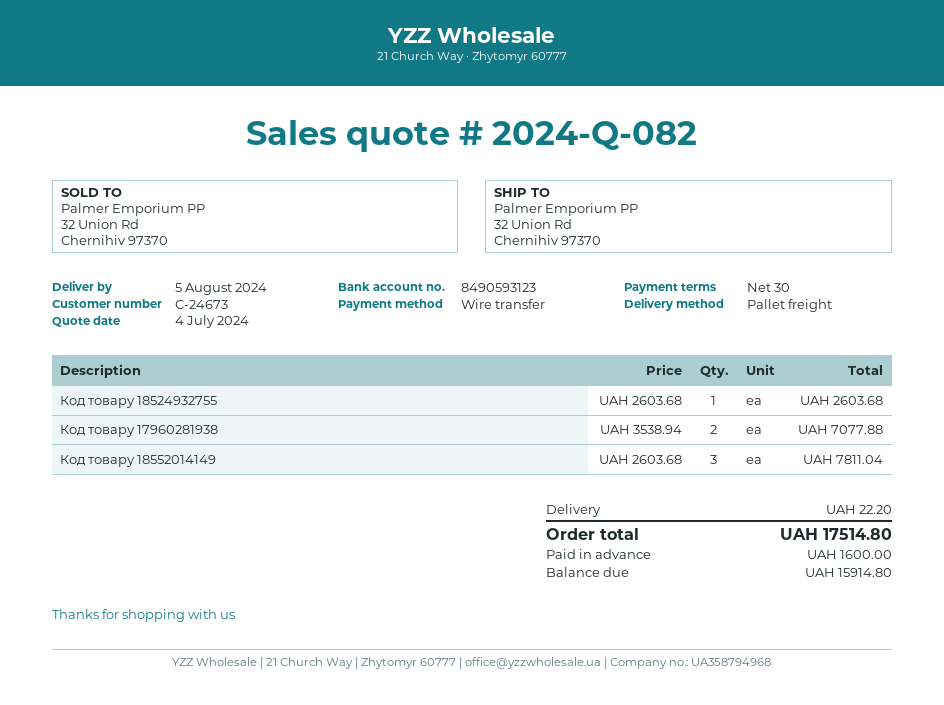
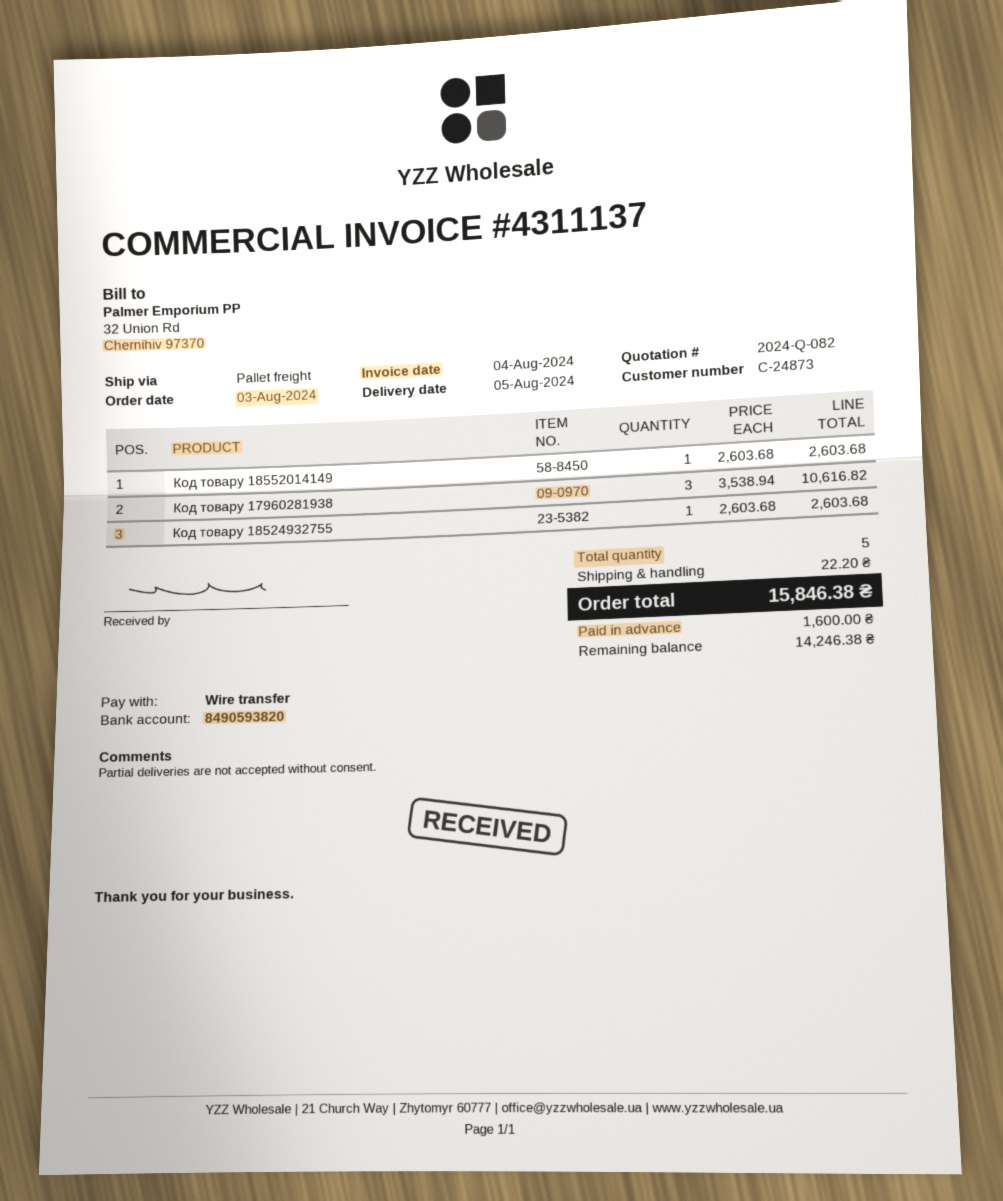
customer number: C-24673 -> C-24873
bank account: 8490593123 -> 8490593820
Код товару 17960281938: 2 x 3538.94 = 7077.88 -> 3 x 3538.94 = 10616.82
Код товару 18552014149: 3 x 2603.68 = 7811.04 -> 1 x 2603.68 = 2603.68
total: 17514.80 -> 15846.38
balance: 15914.80 -> 14246.38

